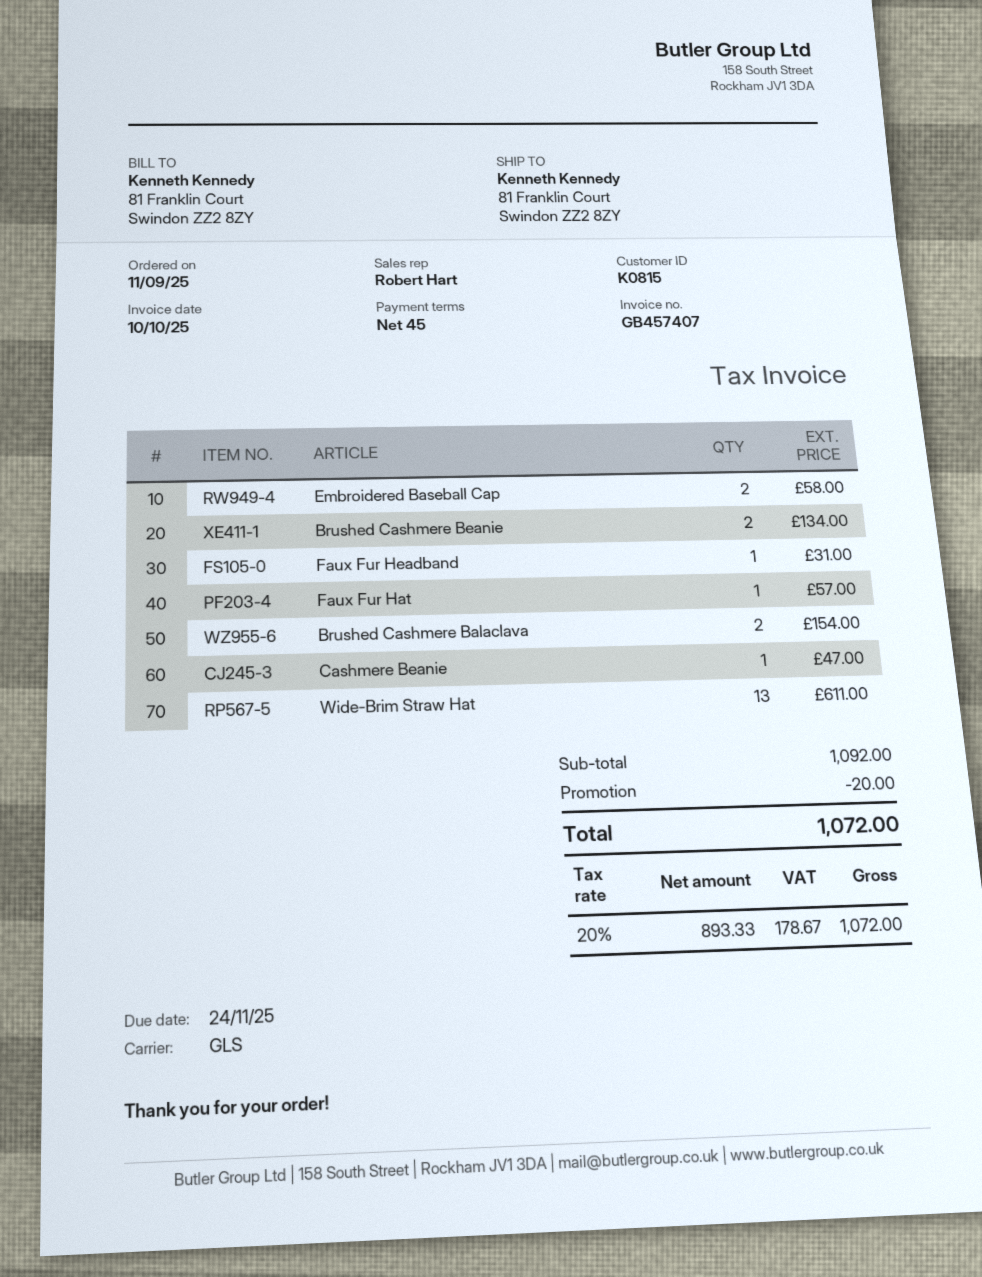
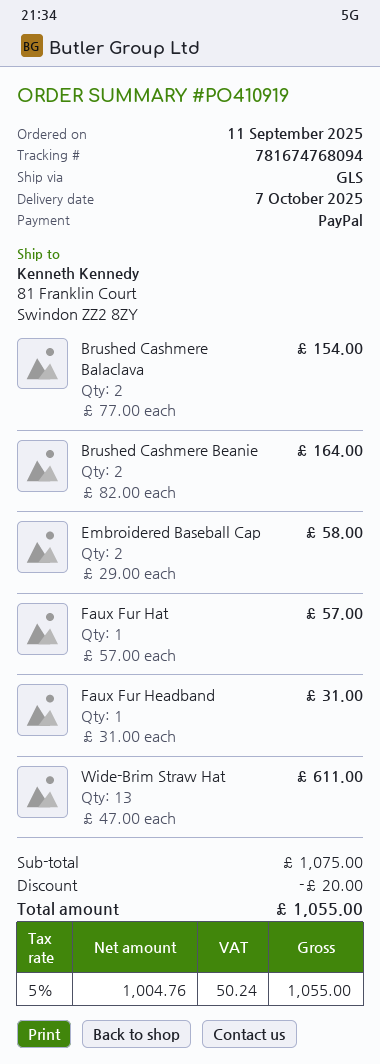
Brushed Cashmere Beanie: 2 for 134.00 -> 2 for 164.00
Cashmere Beanie: 1 for 47.00 -> none
subtotal: 1092.00 -> 1075.00
net: 893.33 -> 1004.76
tax: 20% = 178.67 -> 5% = 50.24
total: 1072.00 -> 1055.00

